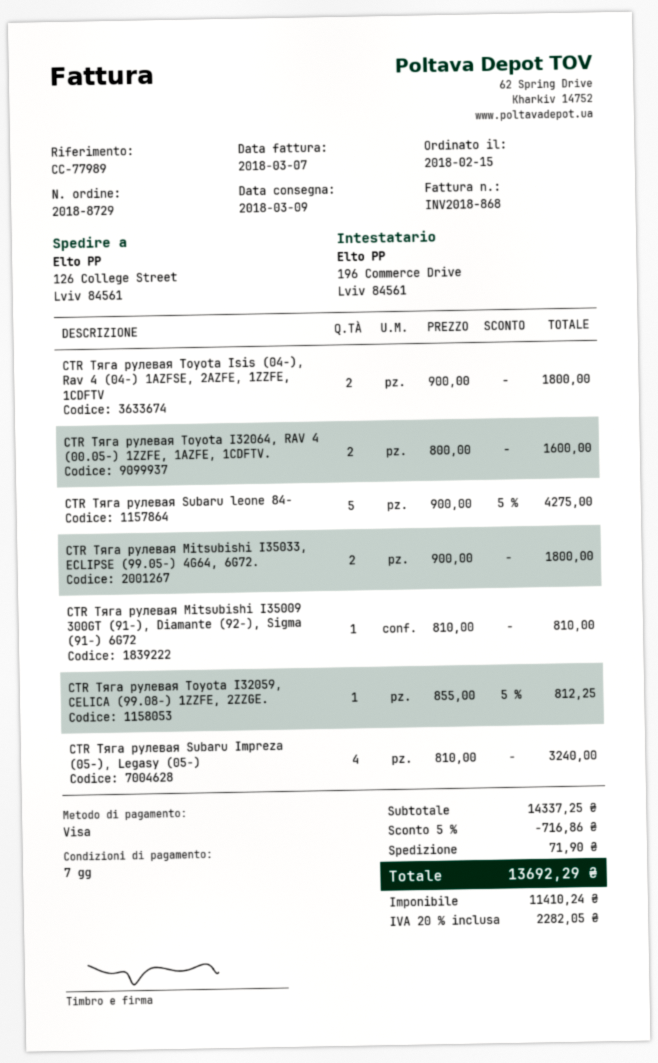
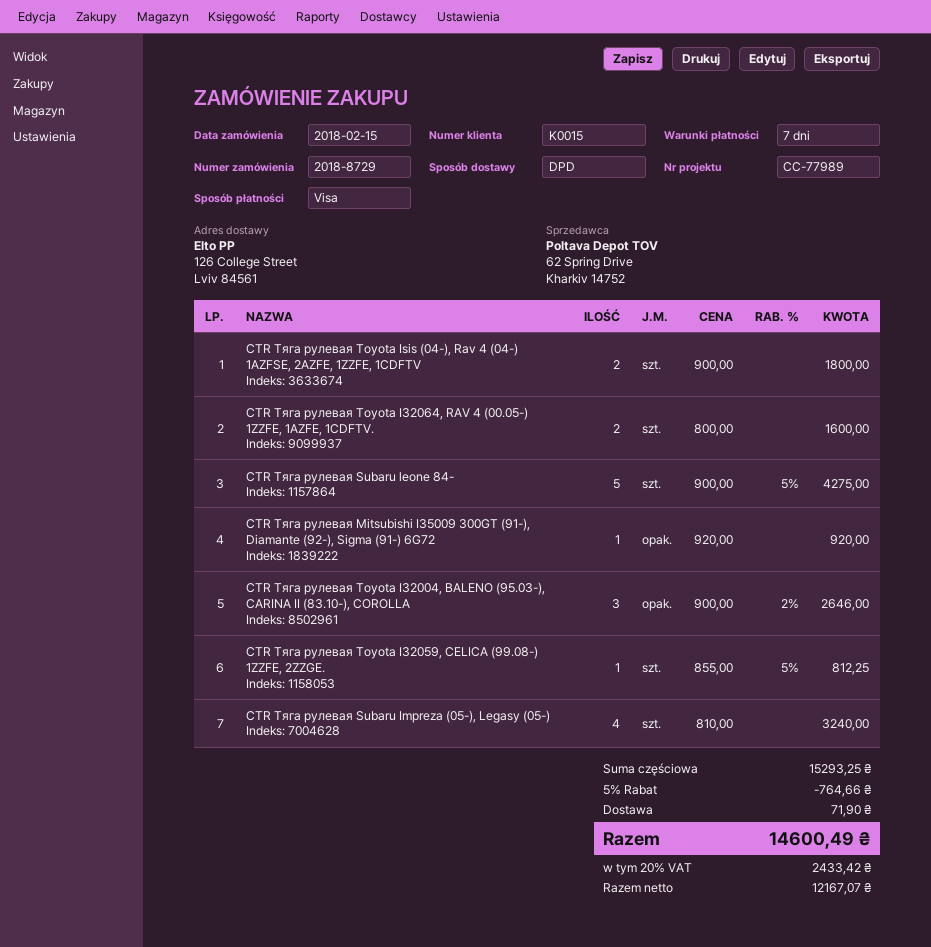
CTR Тяга рулевая Mitsubishi I35033, ECLIPSE (99.05-) 4G64, 6G72.: 2 x 900.00 = 1800.00 -> none
CTR Тяга рулевая Mitsubishi I35009 300GT (91-), Diamante (92-), Sigma (91-) 6G72: 1 x 810.00 = 810.00 -> 1 x 920.00 = 920.00
CTR Тяга рулевая Toyota I32004, BALENO (95.03-), CARINA II (83.10-), COROLLA: none -> 3 x 900.00 - 2% = 2646.00
subtotal: 14337.25 -> 15293.25
discount: 5% = 716.86 -> 5% = 764.66
net: 11410.24 -> 12167.07
tax: 20% = 2282.05 -> 20% = 2433.42
total: 13692.29 -> 14600.49

